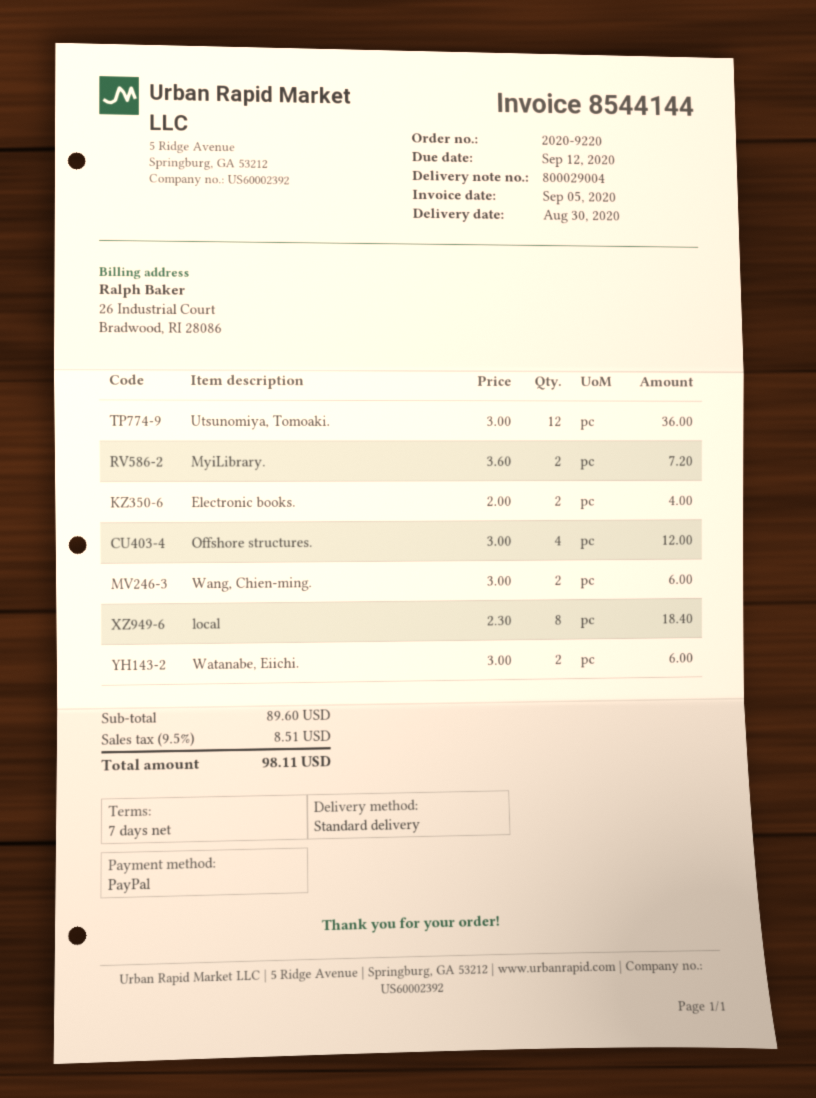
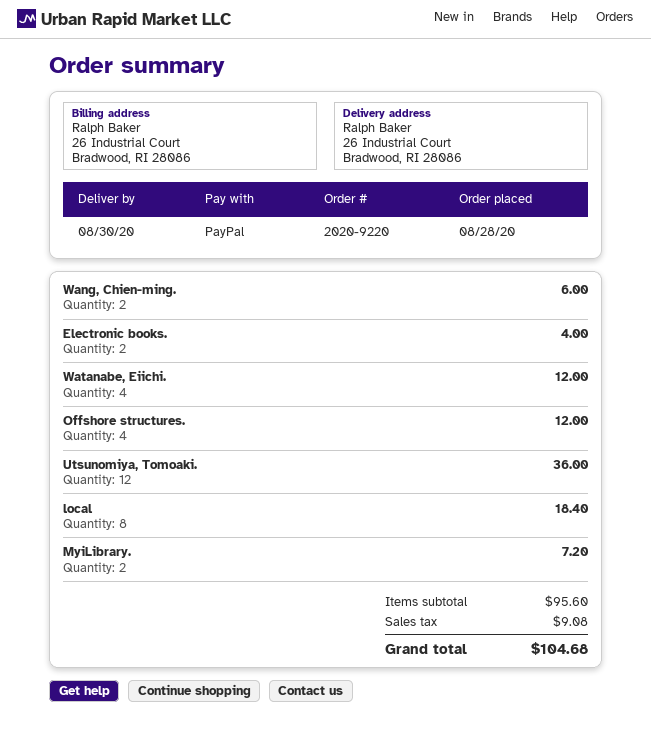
Watanabe, Eiichi.: 2 for 6.00 -> 4 for 12.00
subtotal: 89.60 -> 95.60
tax: 8.51 -> 9.08
total: 98.11 -> 104.68

